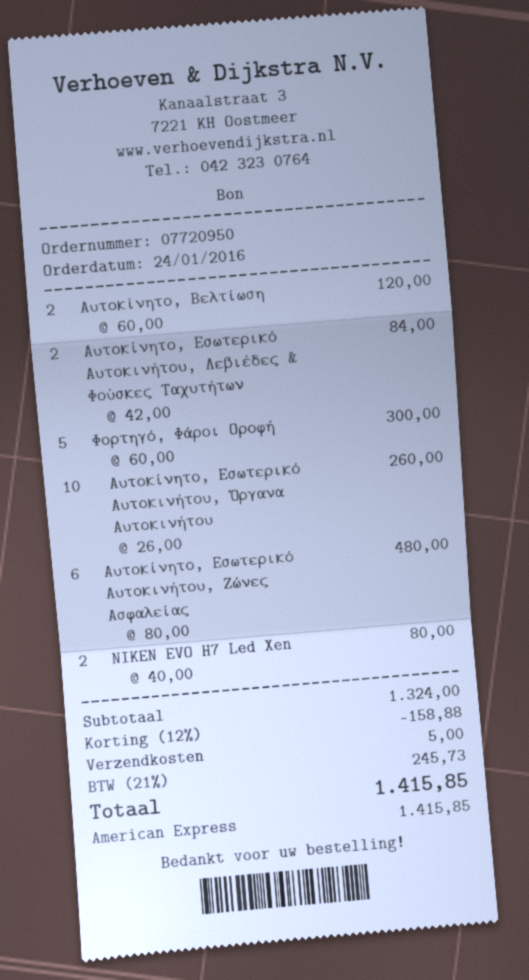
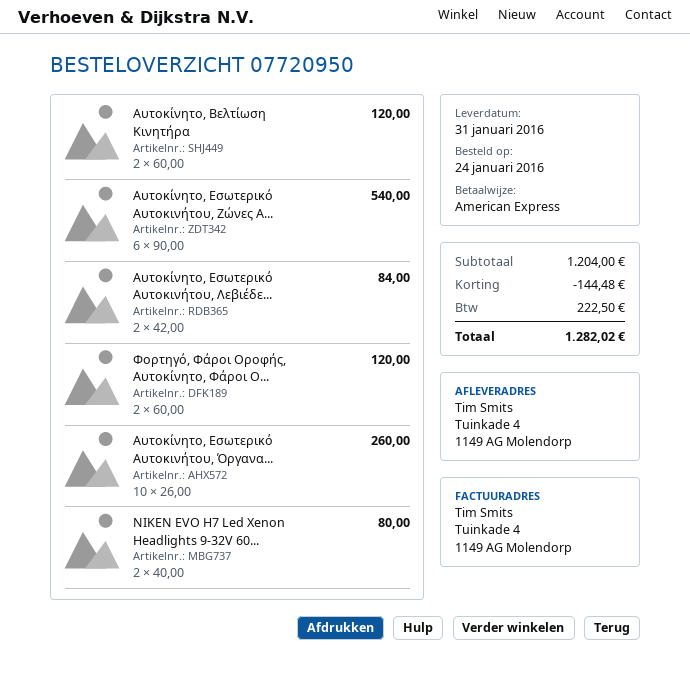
Φορτηγό, Φάροι Οροφή: 5 x 60.00 = 300.00 -> 2 x 60.00 = 120.00
Αυτοκίνητο, Εσωτερικό Αυτοκινήτου, Ζώνες Ασφαλείας: 6 x 80.00 = 480.00 -> 6 x 90.00 = 540.00
subtotal: 1324.00 -> 1204.00
discount: 158.88 -> 144.48
shipping: 5.00 -> none
tax: 245.73 -> 222.50
total: 1415.85 -> 1282.02

